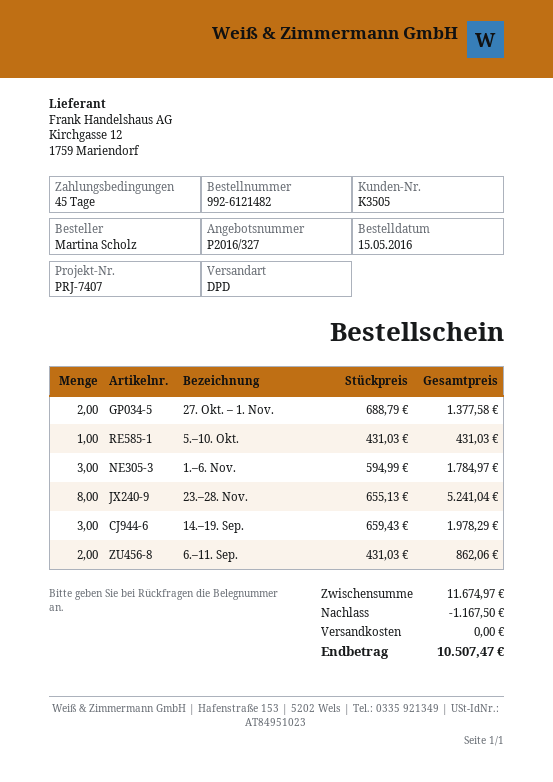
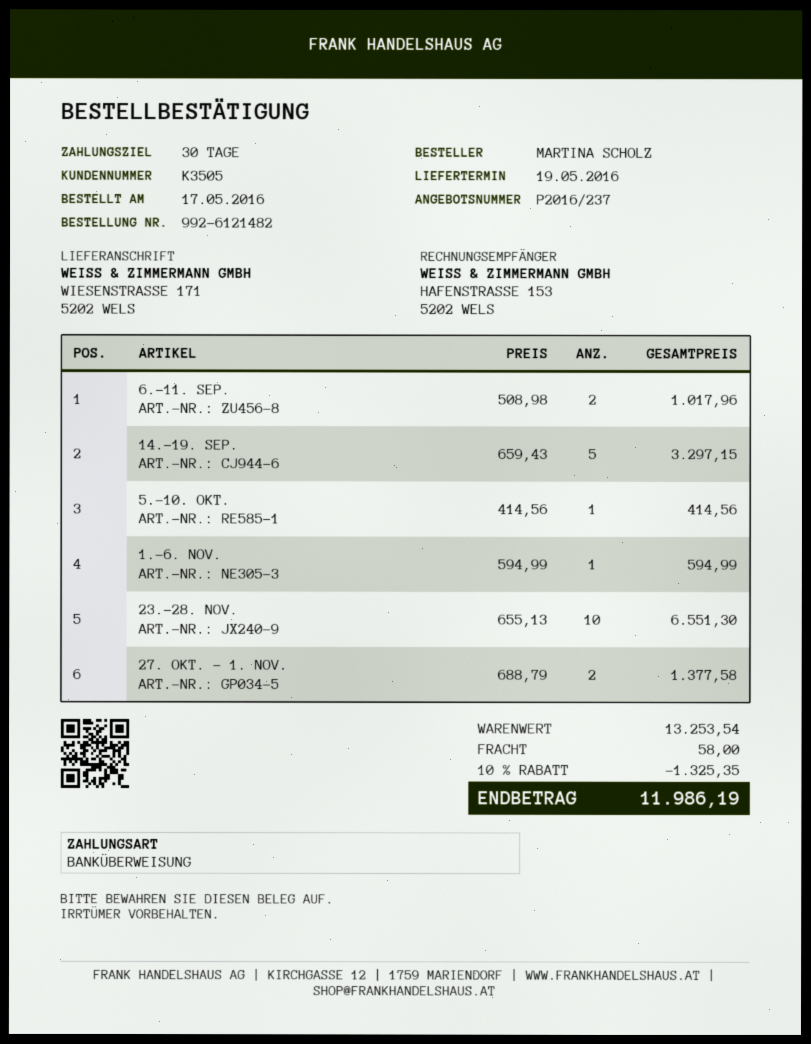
quote number: P2016/327 -> P2016/237
order date: 2016-05-15 -> 2016-05-17
payment terms: 45 days -> 30 days
5.–10. Okt.: 1 x 431.03 = 431.03 -> 1 x 414.56 = 414.56
1.–6. Nov.: 3 x 594.99 = 1784.97 -> 1 x 594.99 = 594.99
23.–28. Nov.: 8 x 655.13 = 5241.04 -> 10 x 655.13 = 6551.30
14.–19. Sep.: 3 x 659.43 = 1978.29 -> 5 x 659.43 = 3297.15
6.–11. Sep.: 2 x 431.03 = 862.06 -> 2 x 508.98 = 1017.96
subtotal: 11674.97 -> 13253.54
discount: 1167.50 -> 1325.35
shipping: 0.00 -> 58.00
total: 10507.47 -> 11986.19

